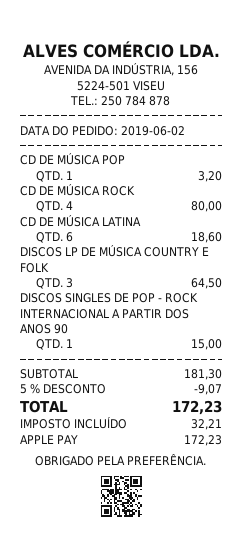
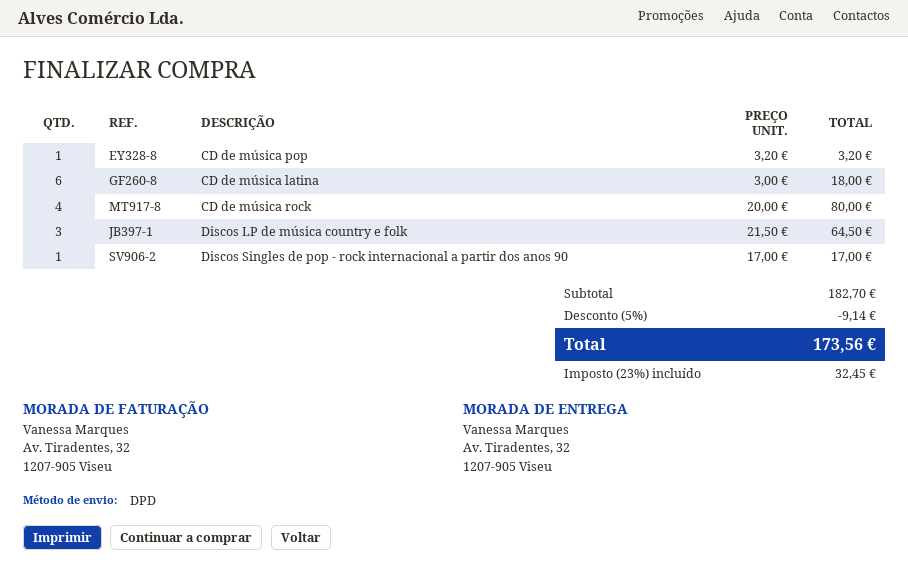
CD DE MÚSICA LATINA: 6 for 18.60 -> 6 for 18.00
DISCOS SINGLES DE POP - ROCK INTERNACIONAL A PARTIR DOS ANOS 90: 1 for 15.00 -> 1 for 17.00
subtotal: 181.30 -> 182.70
discount: 5% = 9.07 -> 5% = 9.14
tax: 32.21 -> 32.45
total: 172.23 -> 173.56

